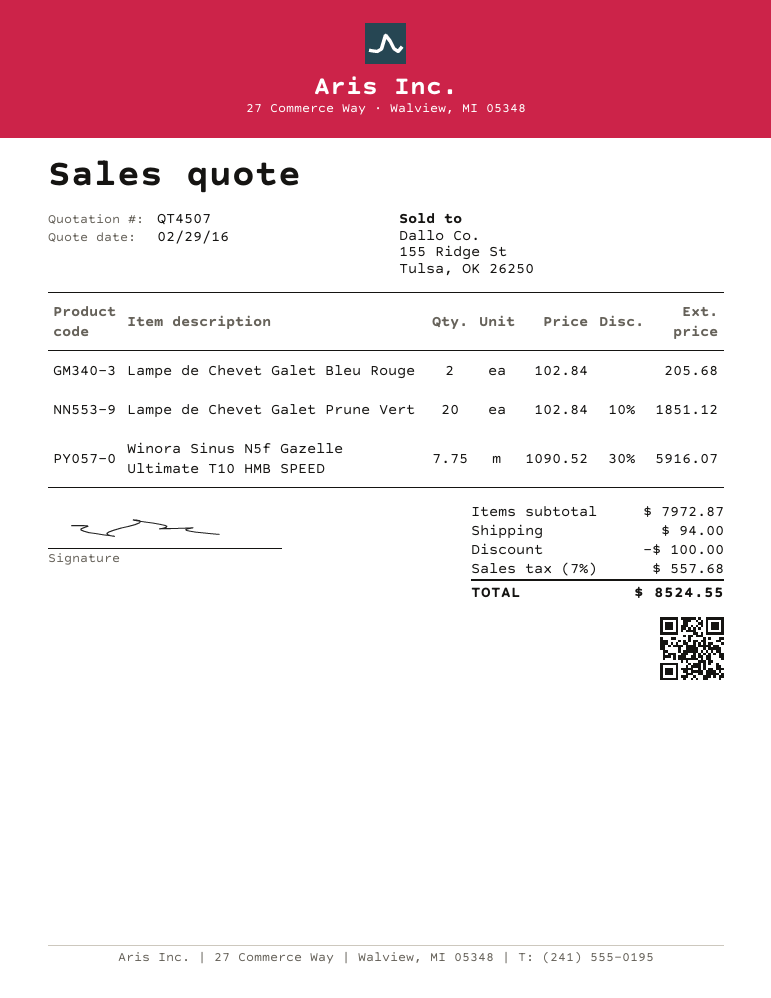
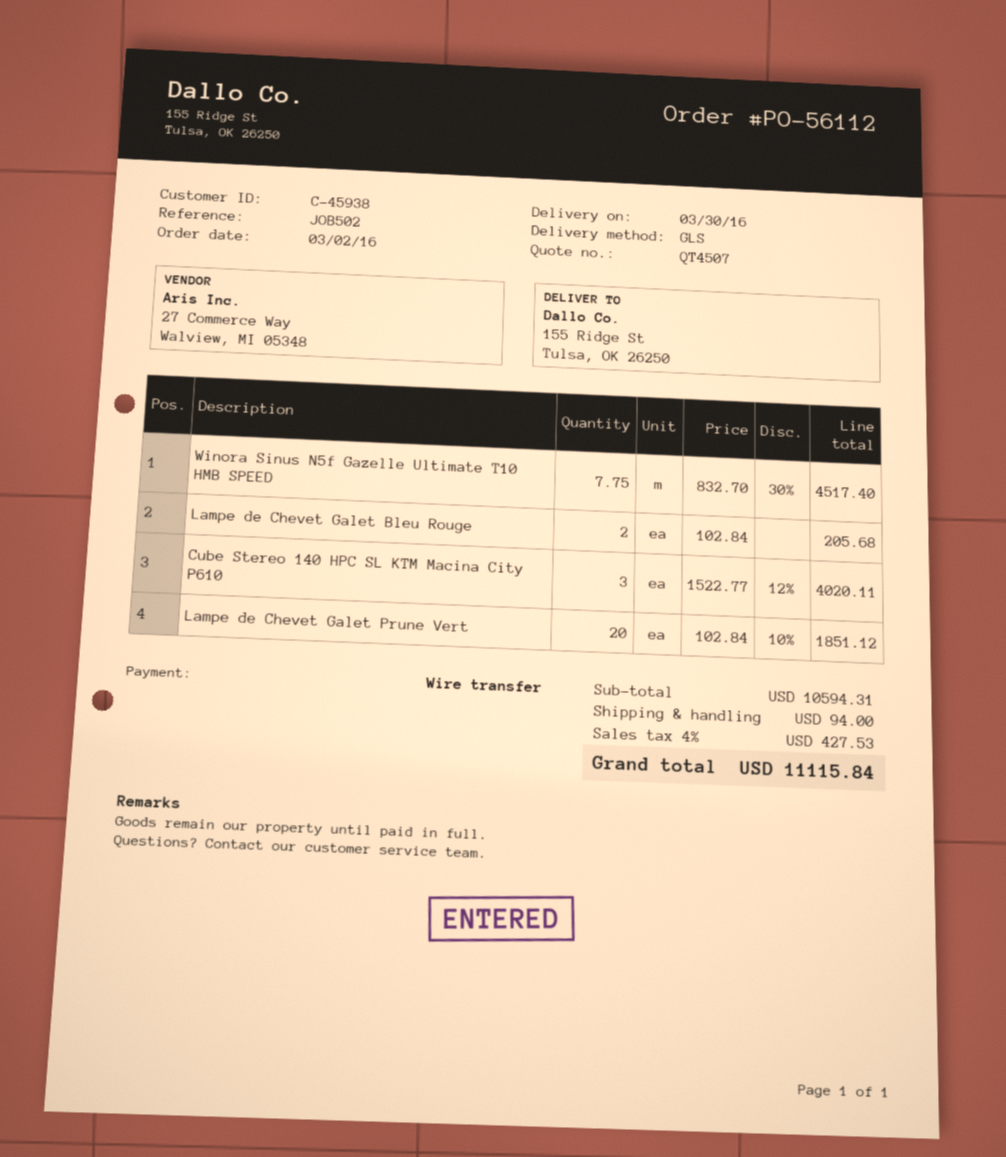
Winora Sinus N5f Gazelle Ultimate T10 HMB SPEED: 7.75 x 1090.52 - 30% = 5916.07 -> 7.75 x 832.70 - 30% = 4517.40
Cube Stereo 140 HPC SL KTM Macina City P610: none -> 3 x 1522.77 - 12% = 4020.11
subtotal: 7972.87 -> 10594.31
discount: 100.00 -> none
tax: 7% = 557.68 -> 4% = 427.53
total: 8524.55 -> 11115.84

